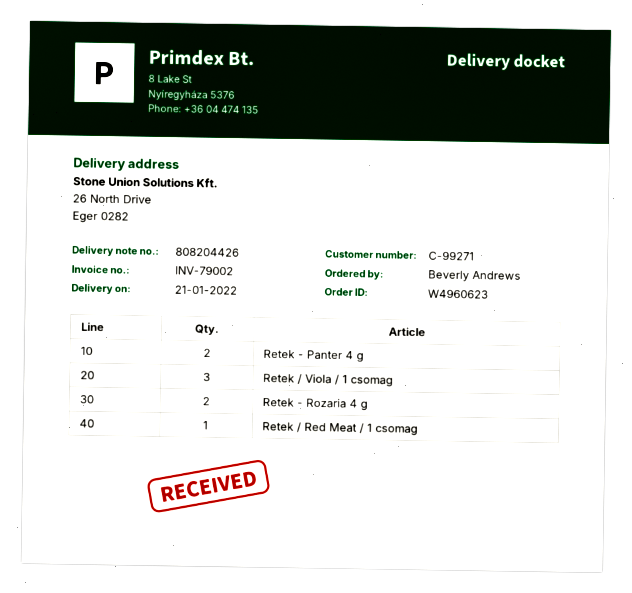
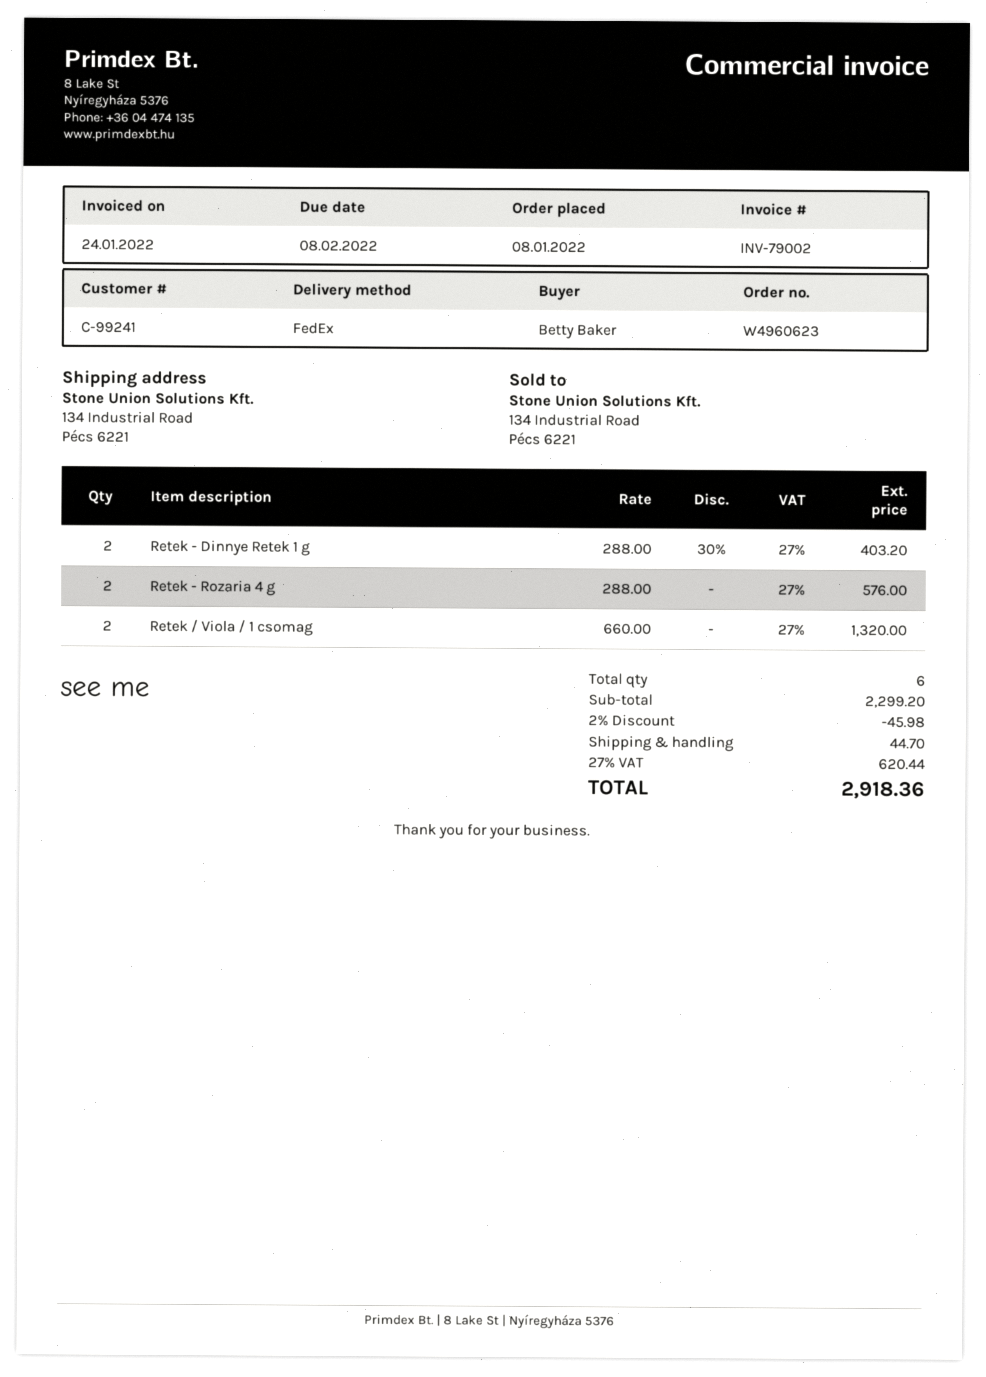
customer number: C-99271 -> C-99241
ordered by: Beverly Andrews -> Betty Baker
ship to: 26 North Drive, Eger 0282 -> 134 Industrial Road, Pécs 6221
Retek - Panter 4 g: 2 -> none
Retek / Viola / 1 csomag: 3 -> 2
Retek / Red Meat / 1 csomag: 1 -> none
Retek - Dinnye Retek 1 g: none -> 2

